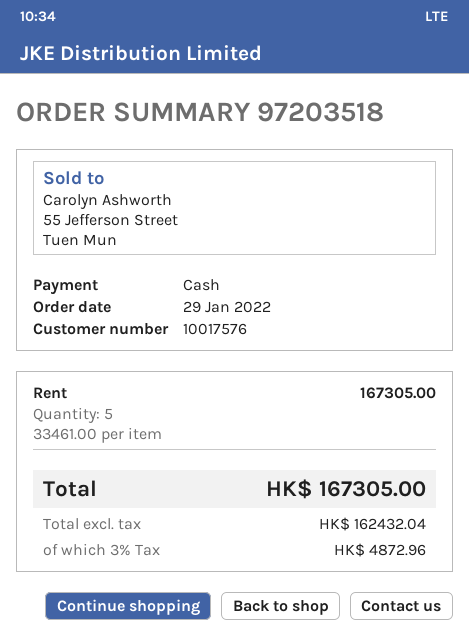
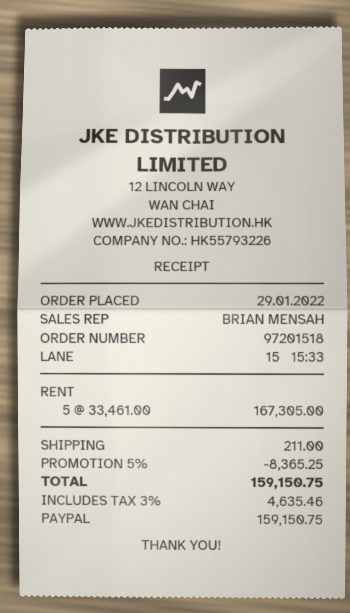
order number: 97203518 -> 97201518
payment method: cash -> PayPal
discount: none -> 5% = 8365.25
shipping: none -> 211.00
tax: 3% = 4872.96 -> 3% = 4635.46
total: 167305.00 -> 159150.75

